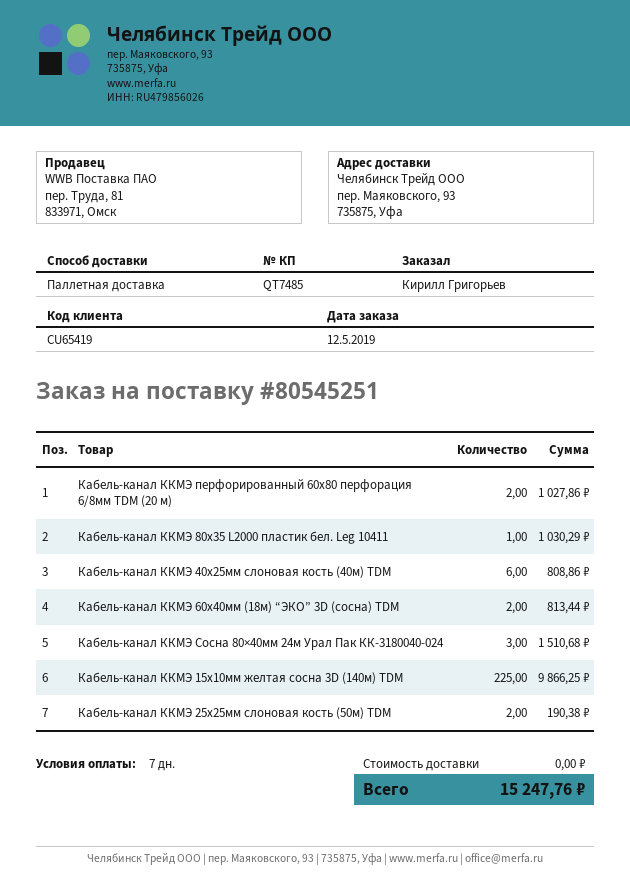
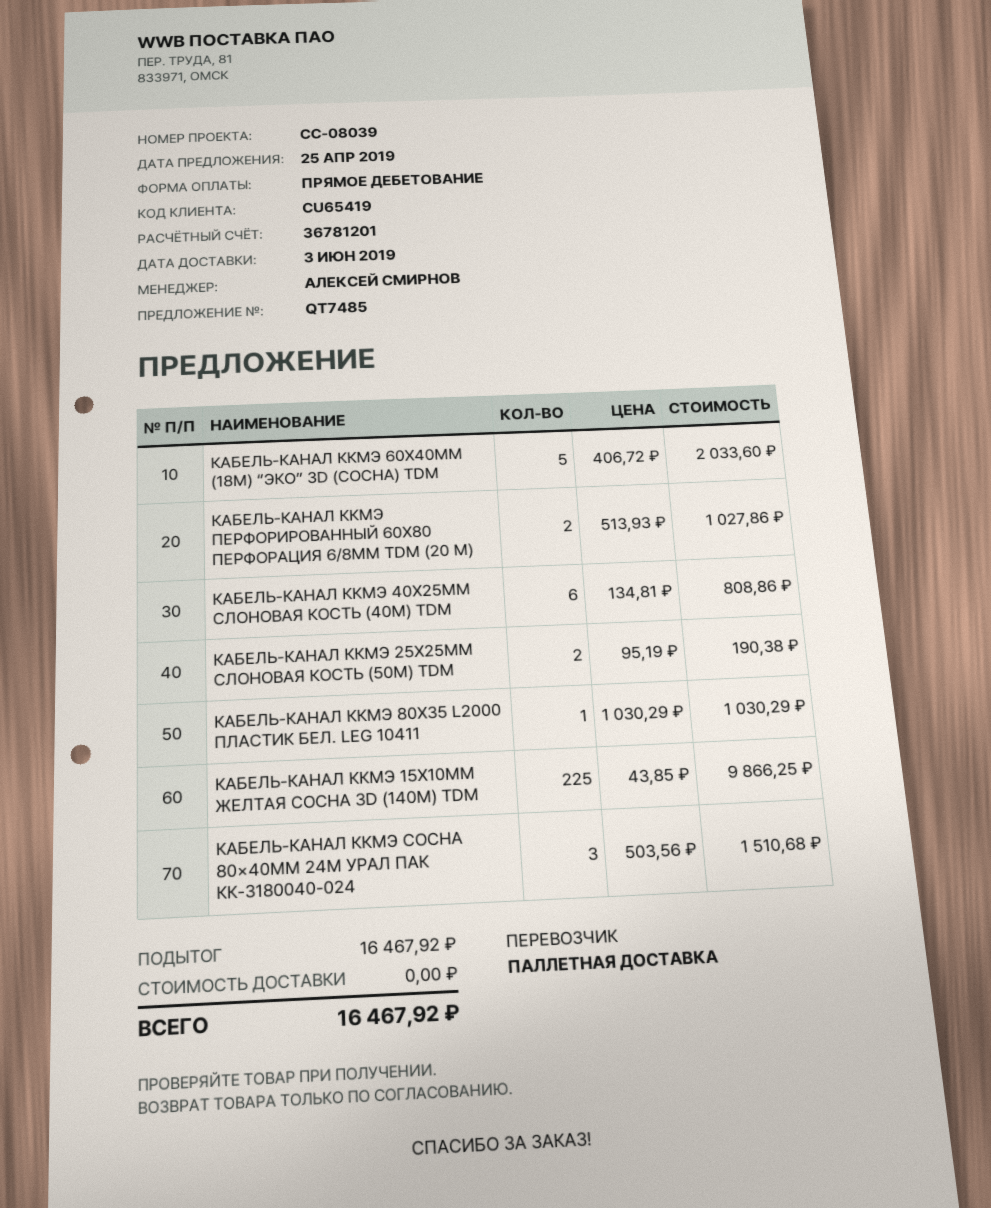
Кабель-канал ККМЭ 60х40мм (18м) “ЭКО” 3D (сосна) TDM: 2 for 813.44 -> 5 for 2033.60
total: 15247.76 -> 16467.92

